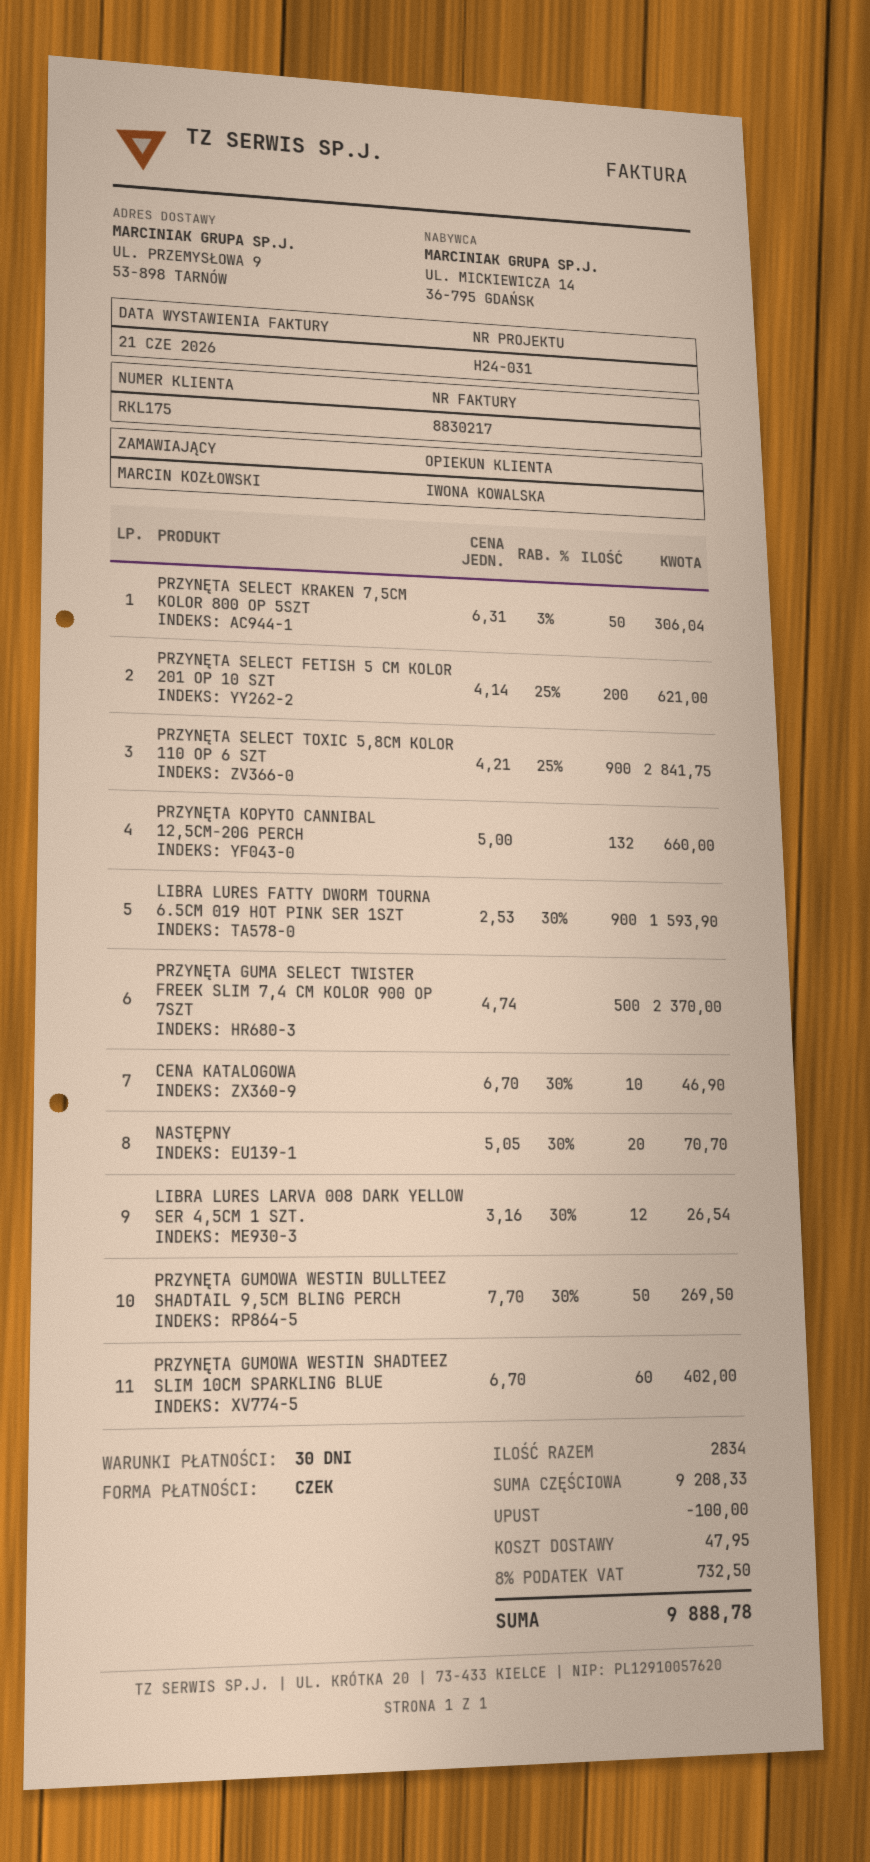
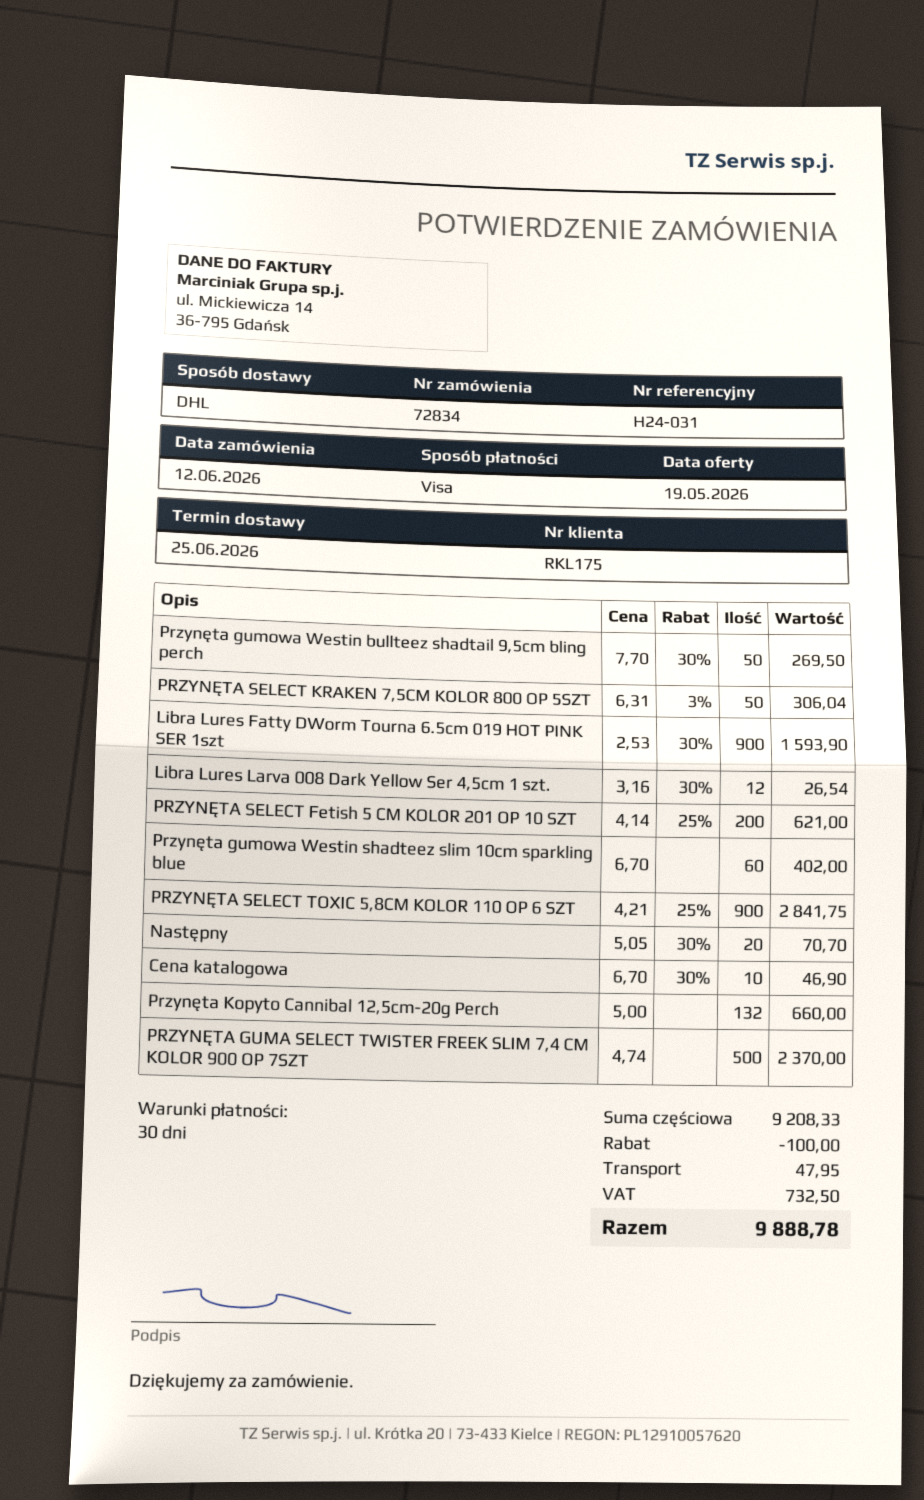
payment method: cheque -> Visa

